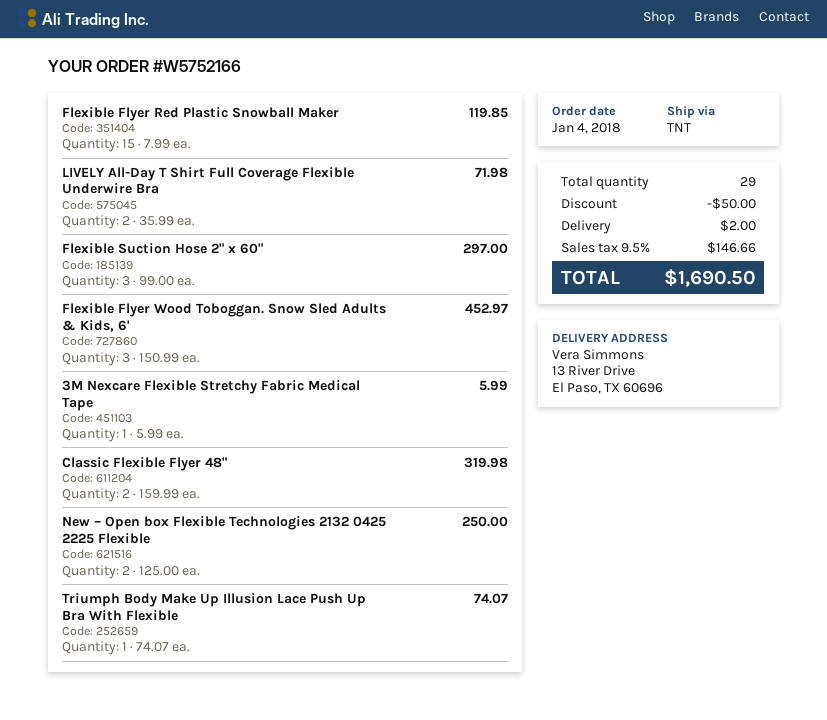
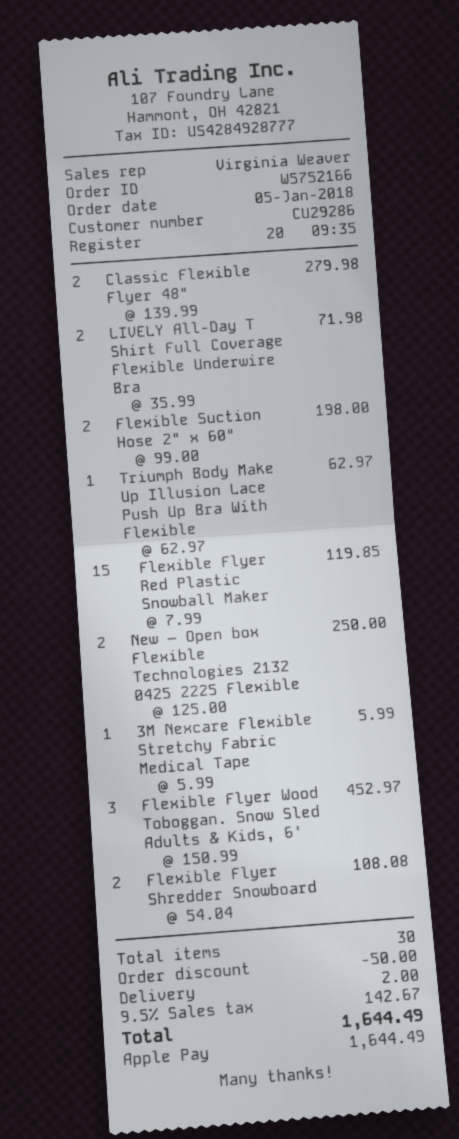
order date: 2018-01-04 -> 2018-01-05
Flexible Suction Hose 2" x 60": 3 x 99.00 = 297.00 -> 2 x 99.00 = 198.00
Classic Flexible Flyer 48": 2 x 159.99 = 319.98 -> 2 x 139.99 = 279.98
Triumph Body Make Up Illusion Lace Push Up Bra With Flexible: 1 x 74.07 = 74.07 -> 1 x 62.97 = 62.97
Flexible Flyer Shredder Snowboard: none -> 2 x 54.04 = 108.08
total quantity: 29 -> 30
tax: 9.5% = 146.66 -> 9.5% = 142.67
total: 1690.50 -> 1644.49

